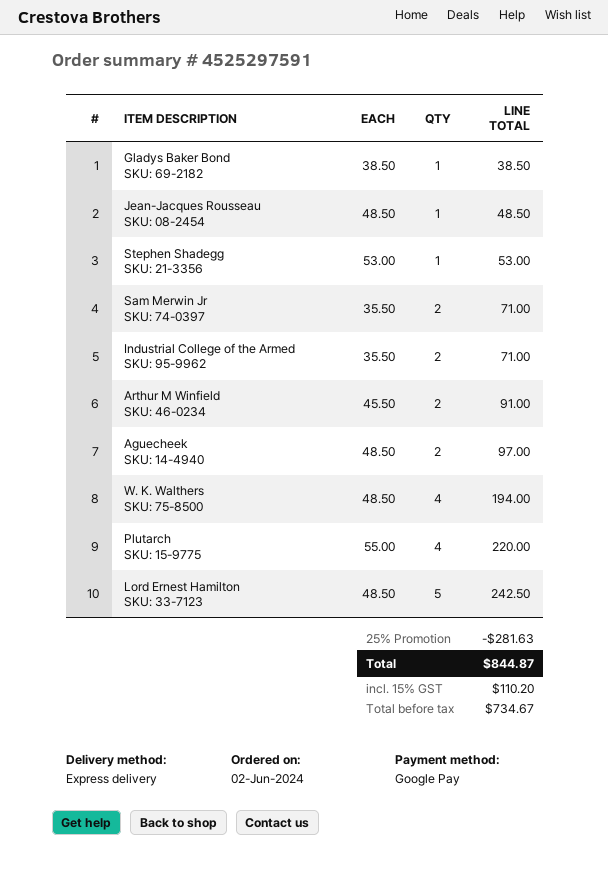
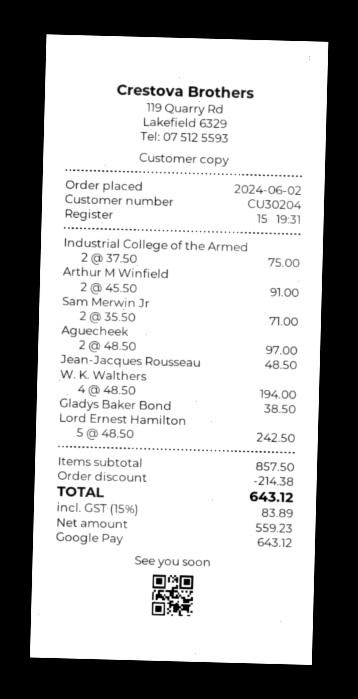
Stephen Shadegg: 1 x 53.00 = 53.00 -> none
Industrial College of the Armed: 2 x 35.50 = 71.00 -> 2 x 37.50 = 75.00
Plutarch: 4 x 55.00 = 220.00 -> none
discount: 281.63 -> 214.38
net: 734.67 -> 559.23
tax: 15% = 110.20 -> 15% = 83.89
total: 844.87 -> 643.12

